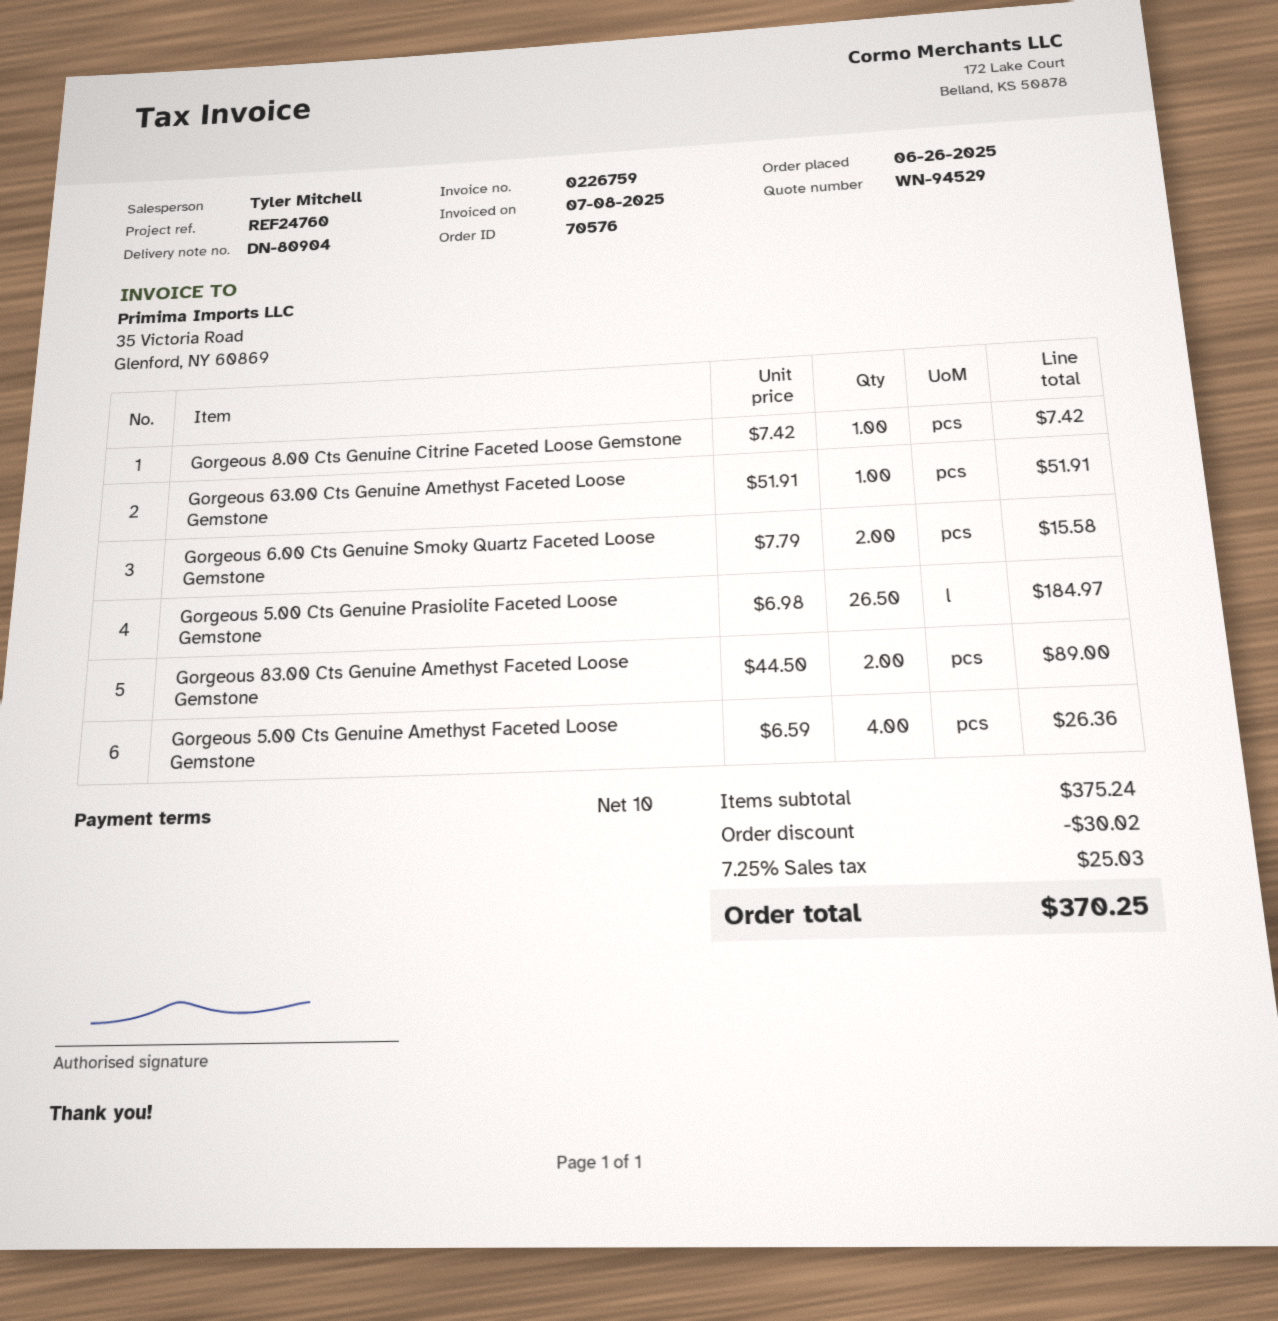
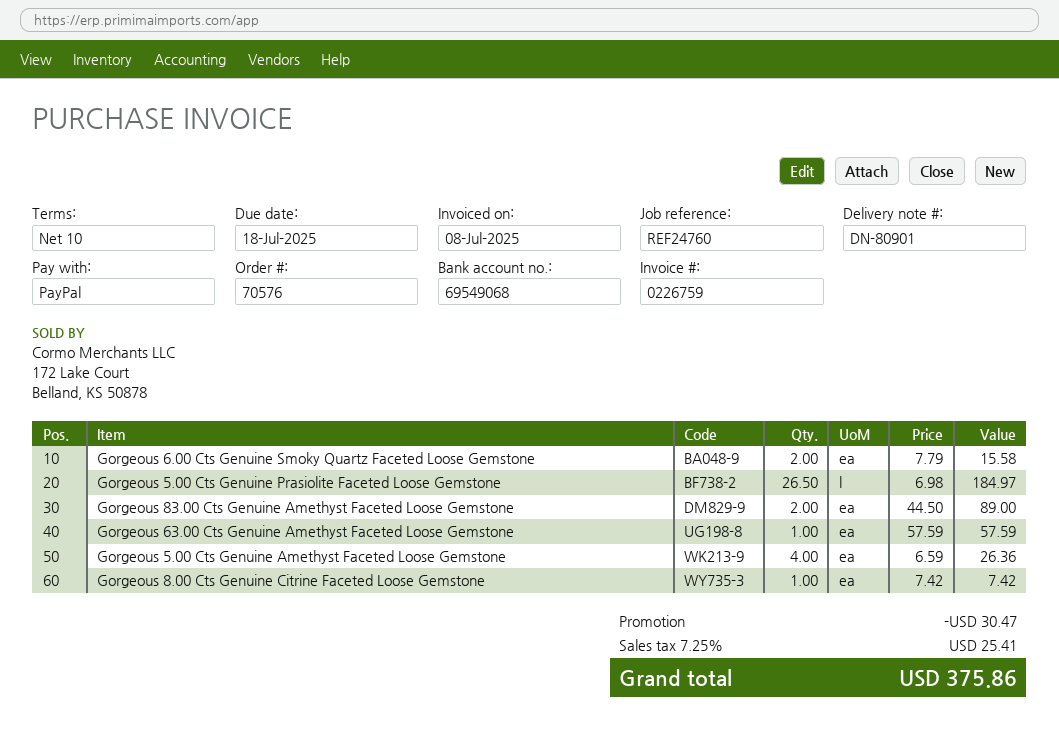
delivery note number: DN-80904 -> DN-80901
Gorgeous 63.00 Cts Genuine Amethyst Faceted Loose Gemstone: 1 x 51.91 = 51.91 -> 1 x 57.59 = 57.59
discount: 30.02 -> 30.47
tax: 7.25% = 25.03 -> 7.25% = 25.41
total: 370.25 -> 375.86

